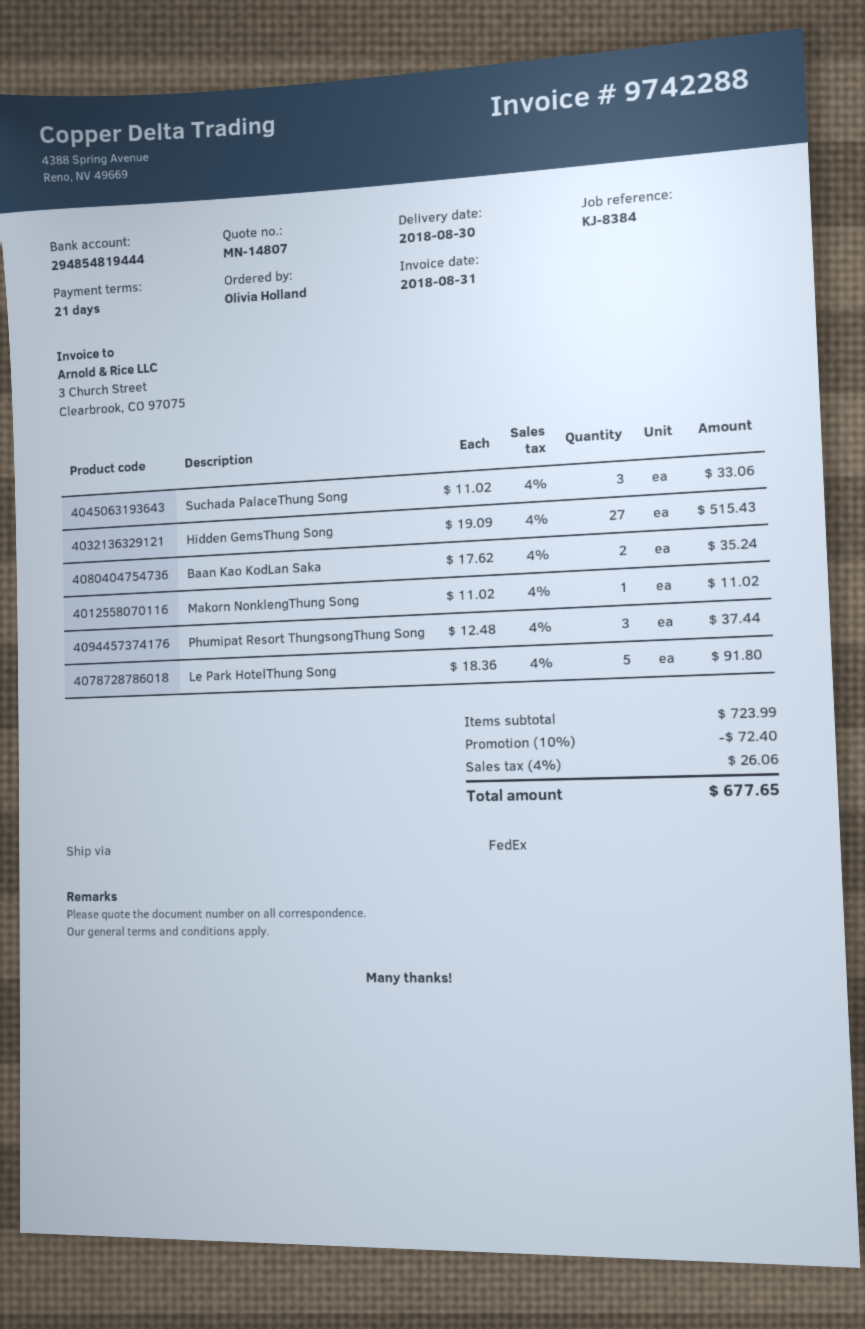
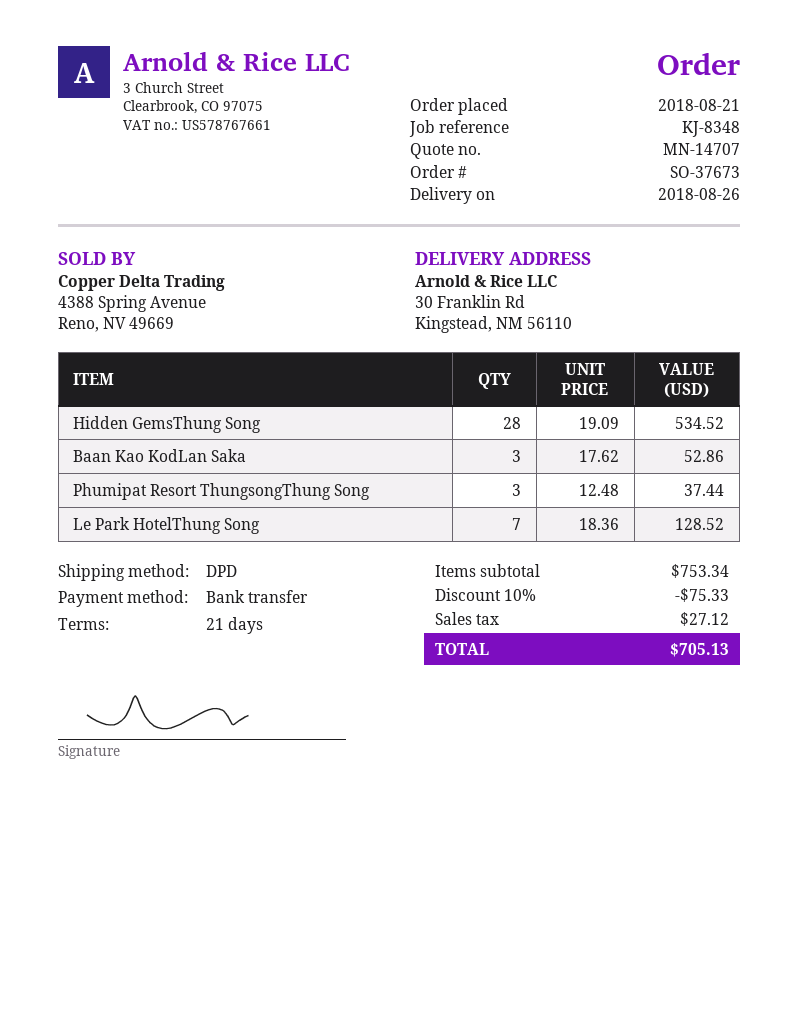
quote number: MN-14807 -> MN-14707
delivery date: 2018-08-30 -> 2018-08-26
reference: KJ-8384 -> KJ-8348
shipping method: FedEx -> DPD
Suchada PalaceThung Song: 3 x 11.02 = 33.06 -> none
Hidden GemsThung Song: 27 x 19.09 = 515.43 -> 28 x 19.09 = 534.52
Baan Kao KodLan Saka: 2 x 17.62 = 35.24 -> 3 x 17.62 = 52.86
Makorn NonklengThung Song: 1 x 11.02 = 11.02 -> none
Le Park HotelThung Song: 5 x 18.36 = 91.80 -> 7 x 18.36 = 128.52
subtotal: 723.99 -> 753.34
discount: 10% = 72.40 -> 10% = 75.33
tax: 26.06 -> 27.12
total: 677.65 -> 705.13

